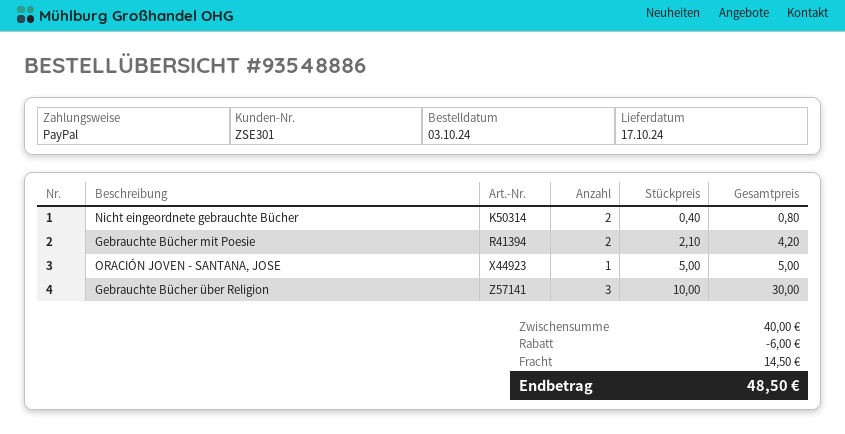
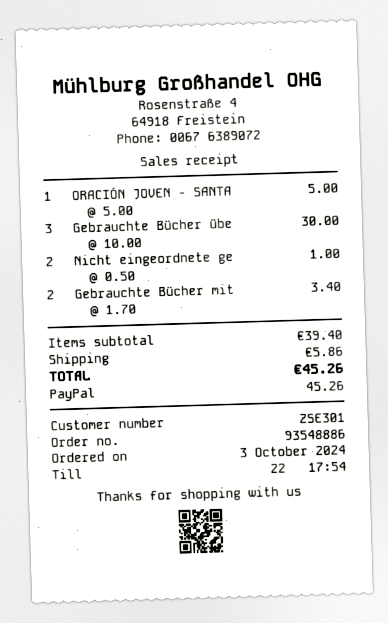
Nicht eingeordnete gebrauchte Bücher: 2 x 0.40 = 0.80 -> 2 x 0.50 = 1.00
Gebrauchte Bücher mit Poesie: 2 x 2.10 = 4.20 -> 2 x 1.70 = 3.40
subtotal: 40.00 -> 39.40
discount: 6.00 -> none
shipping: 14.50 -> 5.86
total: 48.50 -> 45.26

